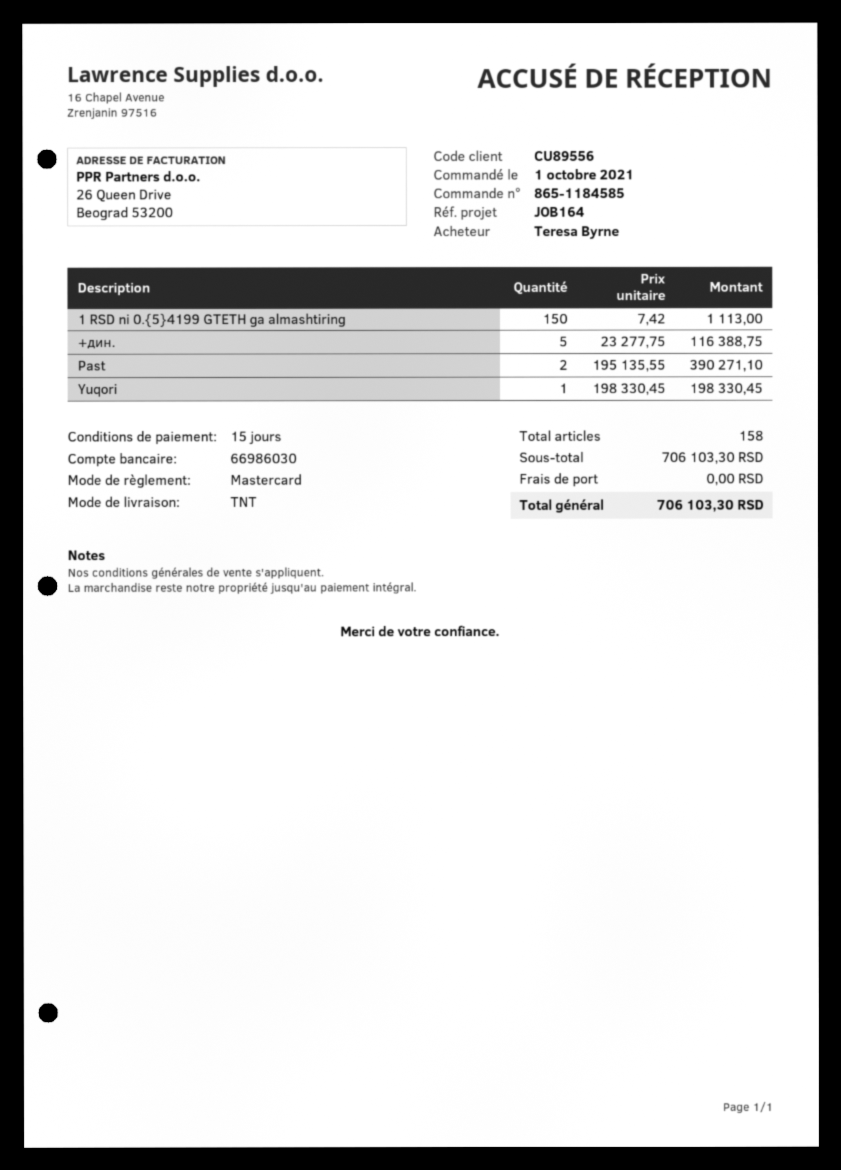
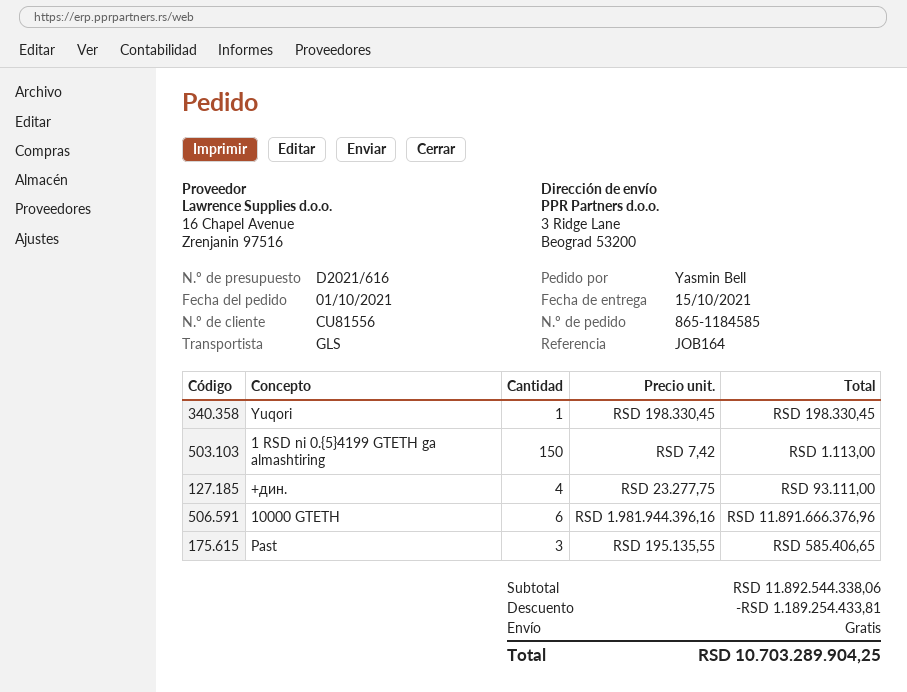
customer number: CU89556 -> CU81556
ordered by: Teresa Byrne -> Yasmin Bell
shipping method: TNT -> GLS
+дин.: 5 x 23277.75 = 116388.75 -> 4 x 23277.75 = 93111.00
Past: 2 x 195135.55 = 390271.10 -> 3 x 195135.55 = 585406.65
10000 GTETH: none -> 6 x 1981944396.16 = 11891666376.96
subtotal: 706103.30 -> 11892544338.06
discount: none -> 1189254433.81
total: 706103.30 -> 10703289904.25

